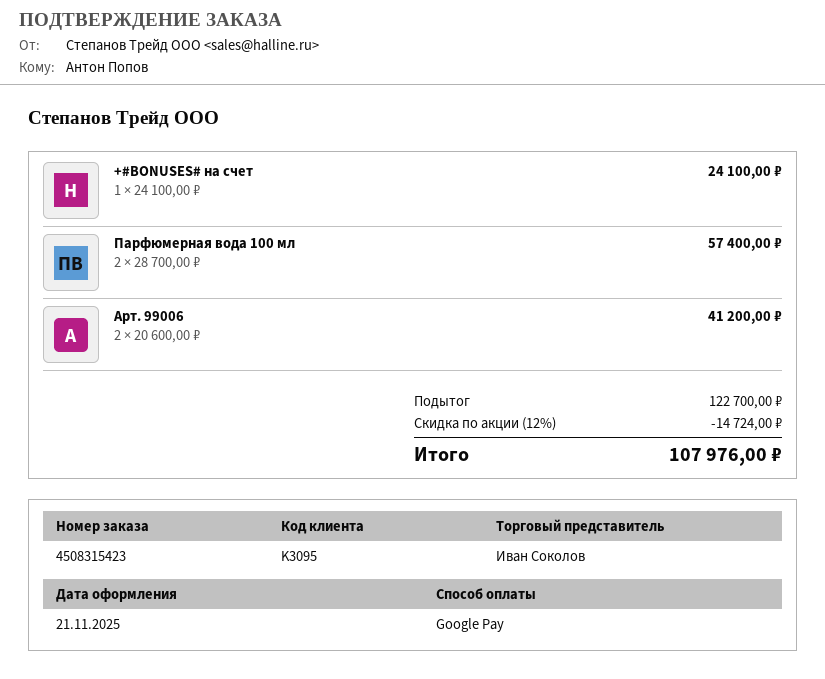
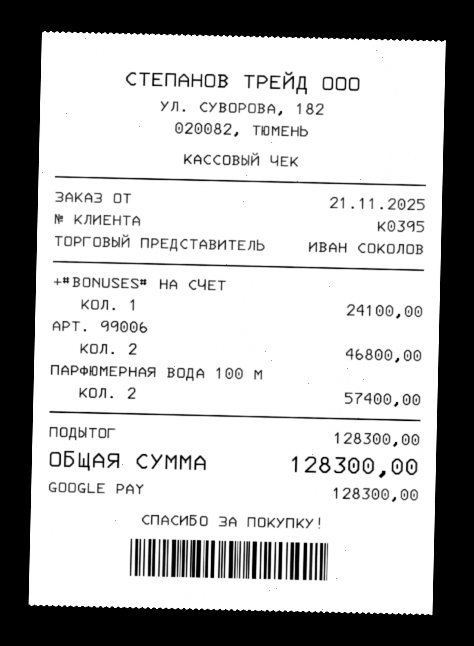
customer number: K3095 -> K0395
Арт. 99006: 2 for 41200.00 -> 2 for 46800.00
subtotal: 122700.00 -> 128300.00
discount: 12% = 14724.00 -> none
total: 107976.00 -> 128300.00

